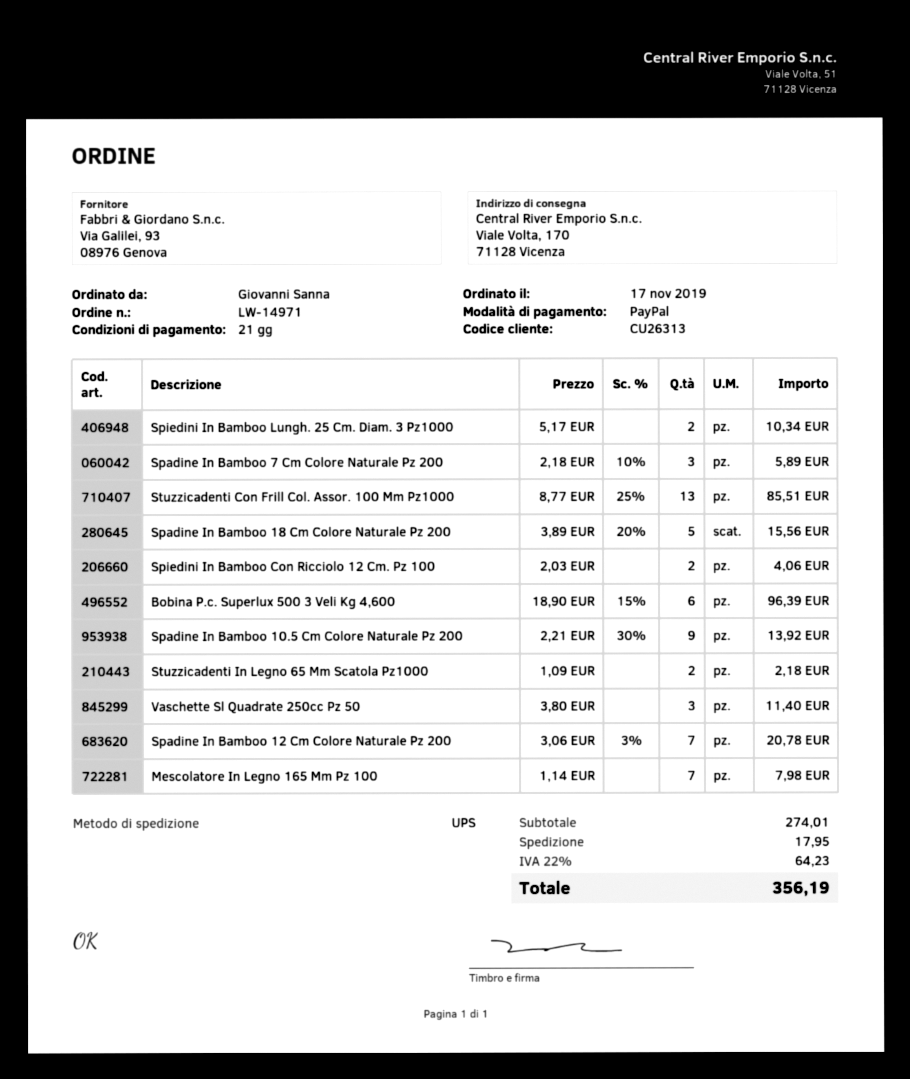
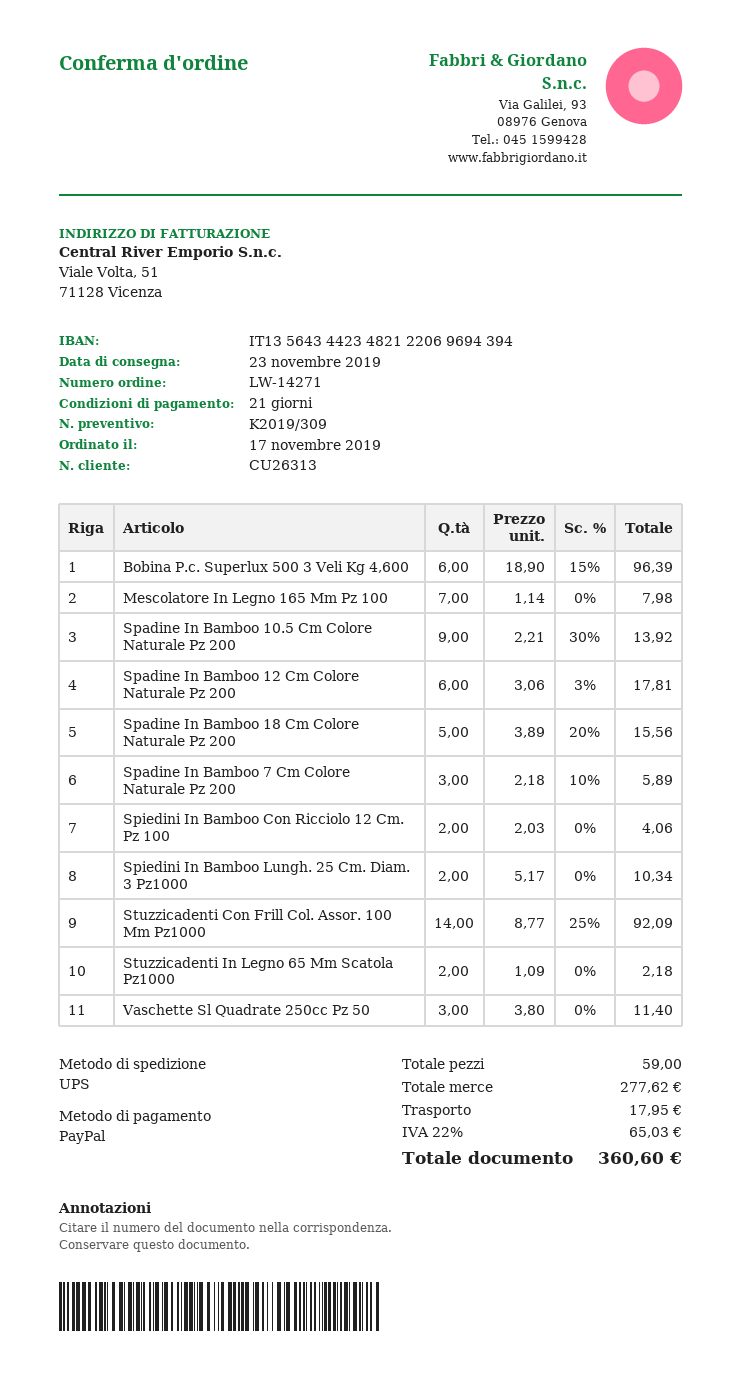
order number: LW-14971 -> LW-14271
Stuzzicadenti Con Frill Col. Assor. 100 Mm Pz1000: 13 x 8.77 - 25% = 85.51 -> 14 x 8.77 - 25% = 92.09
Spadine In Bamboo 12 Cm Colore Naturale Pz 200: 7 x 3.06 - 3% = 20.78 -> 6 x 3.06 - 3% = 17.81
subtotal: 274.01 -> 277.62
tax: 22% = 64.23 -> 22% = 65.03
total: 356.19 -> 360.60

